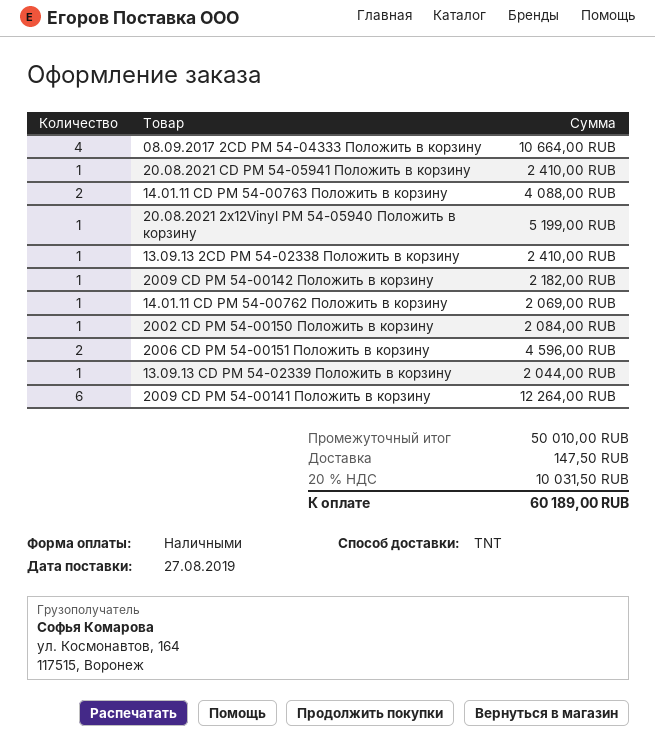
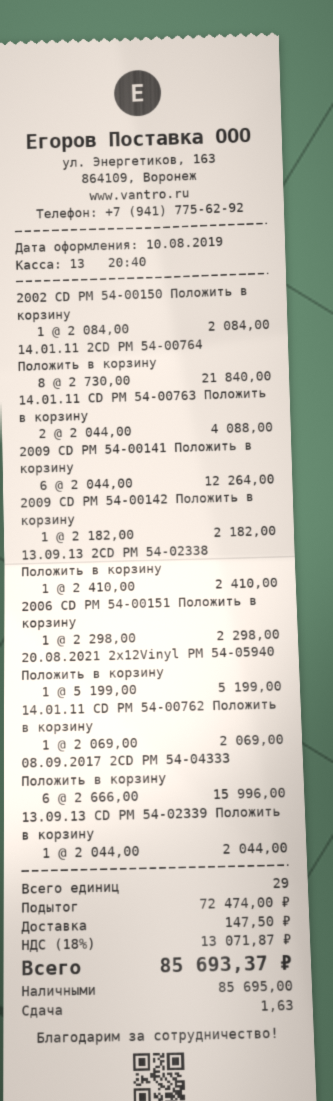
08.09.2017 2CD PM 54-04333 Положить в корзину: 4 for 10664.00 -> 6 for 15996.00
20.08.2021 CD PM 54-05941 Положить в корзину: 1 for 2410.00 -> none
2006 CD PM 54-00151 Положить в корзину: 2 for 4596.00 -> 1 for 2298.00
14.01.11 2CD PM 54-00764 Положить в корзину: none -> 8 for 21840.00
subtotal: 50010.00 -> 72474.00
tax: 20% = 10031.50 -> 18% = 13071.87
total: 60189.00 -> 85693.37

